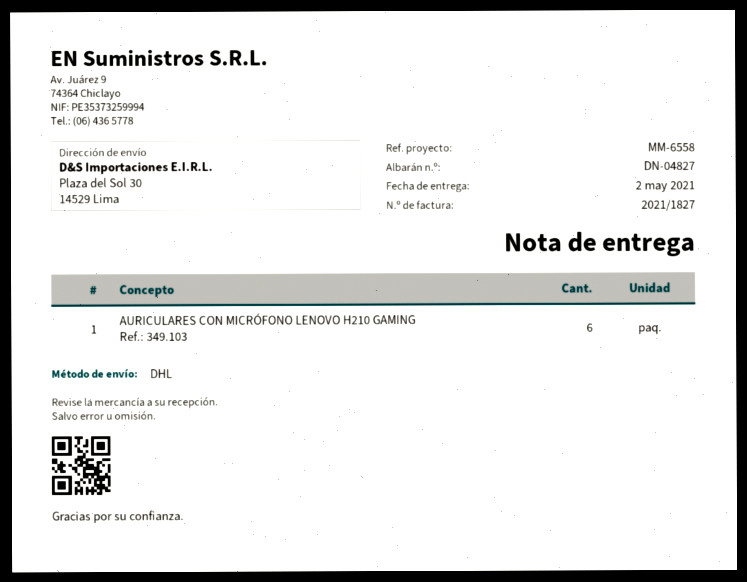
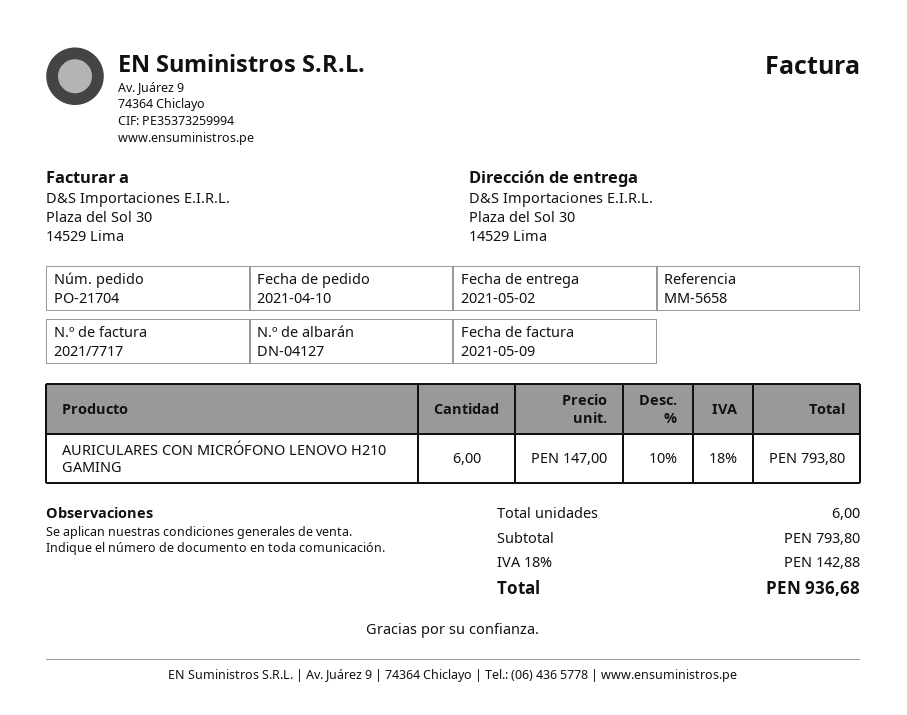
delivery note number: DN-04827 -> DN-04127
invoice number: 2021/1827 -> 2021/7717
reference: MM-6558 -> MM-5658

